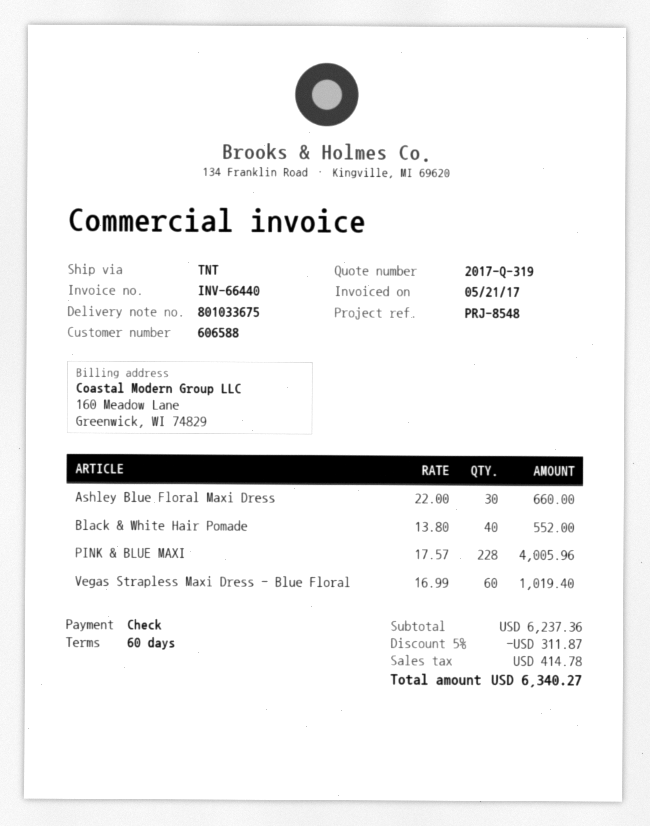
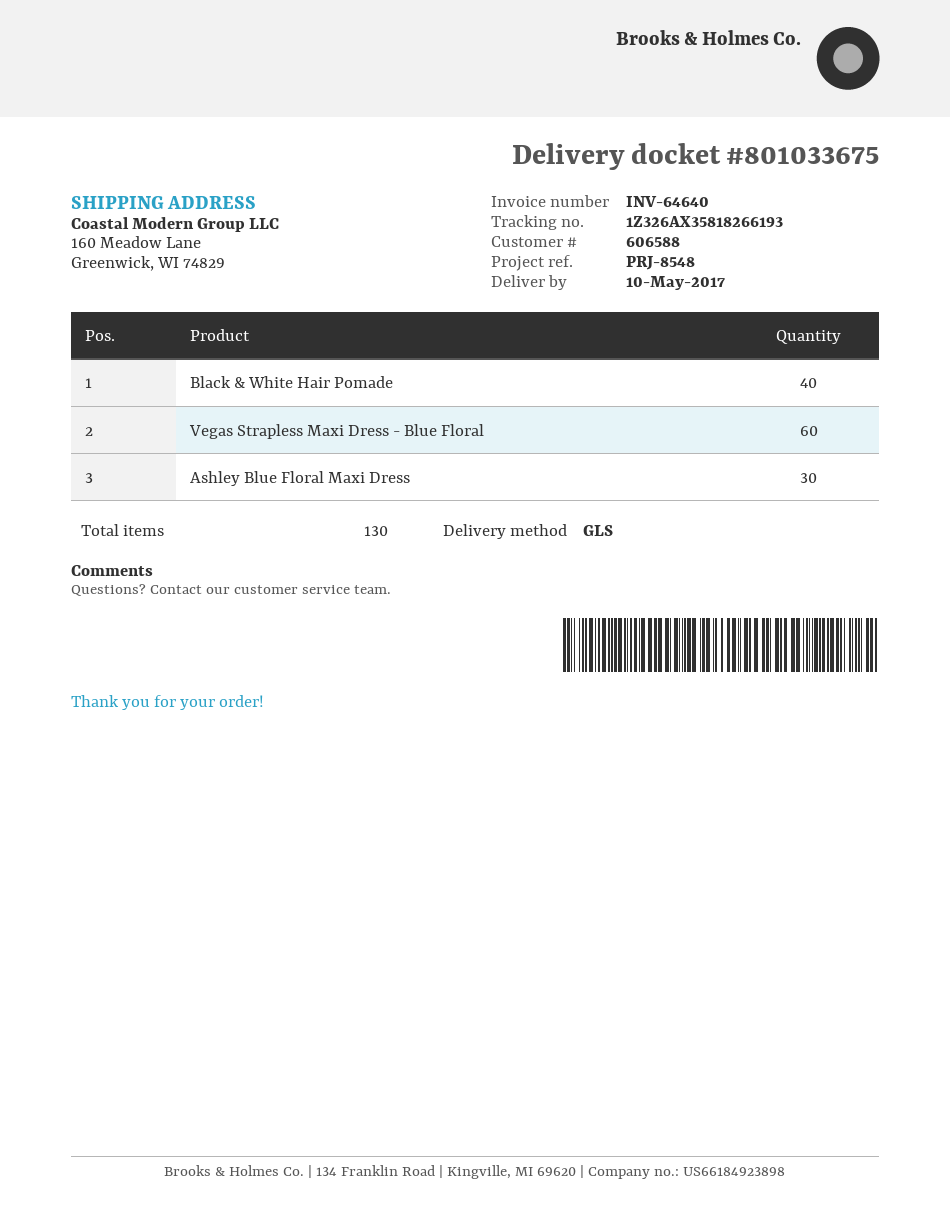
invoice number: INV-66440 -> INV-64640
shipping method: TNT -> GLS
PINK & BLUE MAXI: 228 -> none

